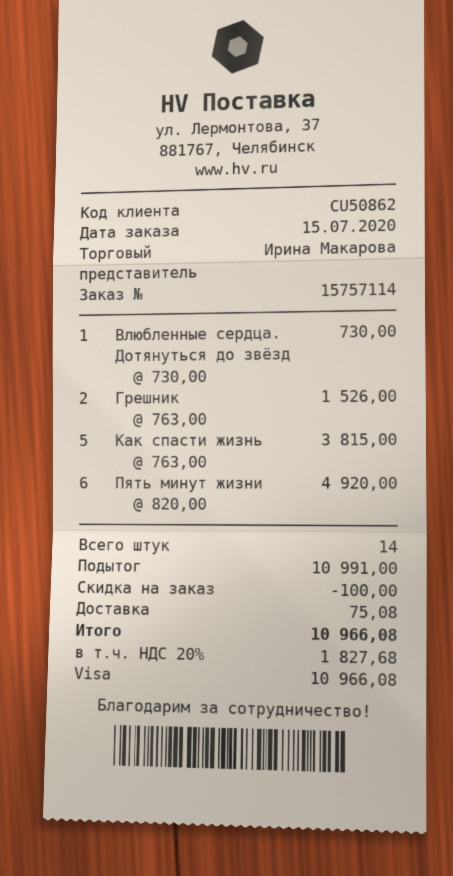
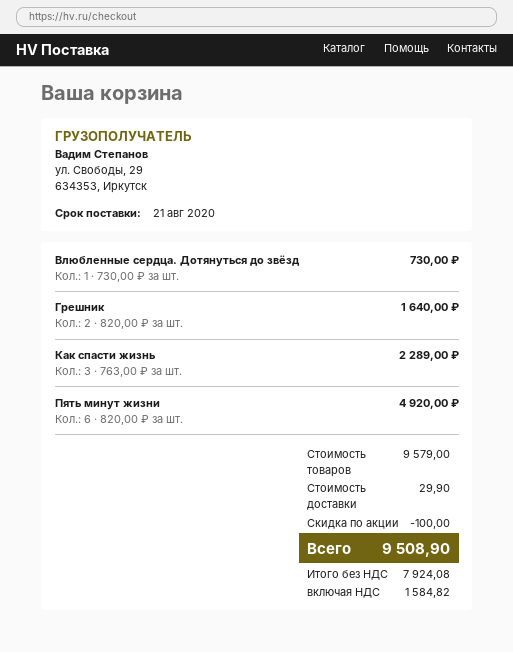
Грешник: 2 x 763.00 = 1526.00 -> 2 x 820.00 = 1640.00
Как спасти жизнь: 5 x 763.00 = 3815.00 -> 3 x 763.00 = 2289.00
subtotal: 10991.00 -> 9579.00
shipping: 75.08 -> 29.90
tax: 1827.68 -> 1584.82
total: 10966.08 -> 9508.90

